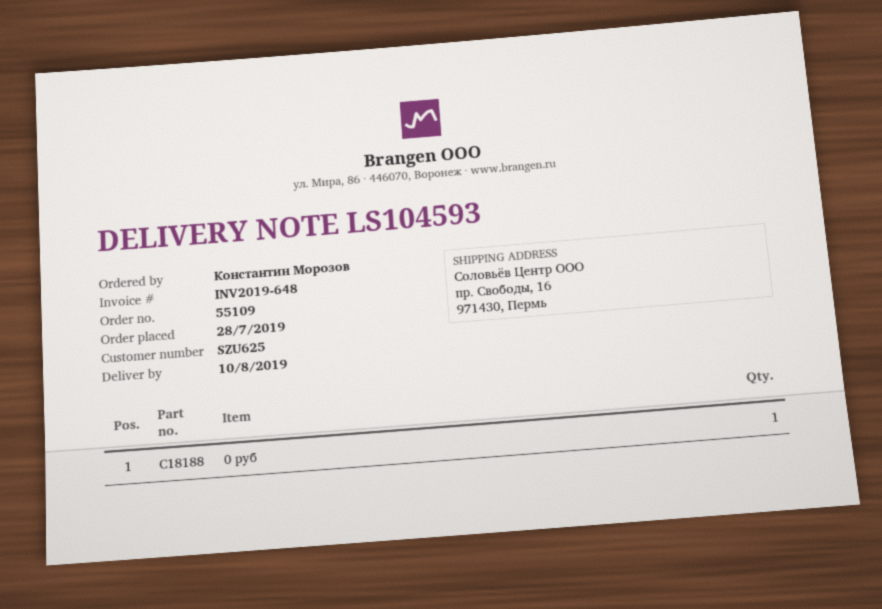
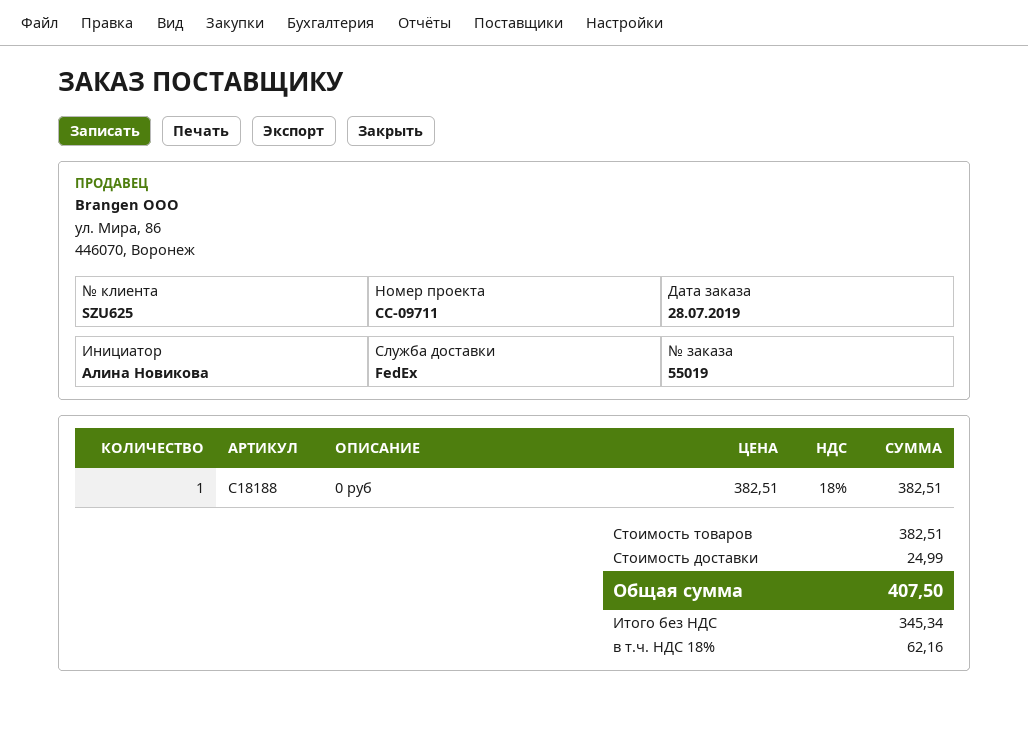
order number: 55109 -> 55019
ordered by: Константин Морозов -> Алина Новикова

